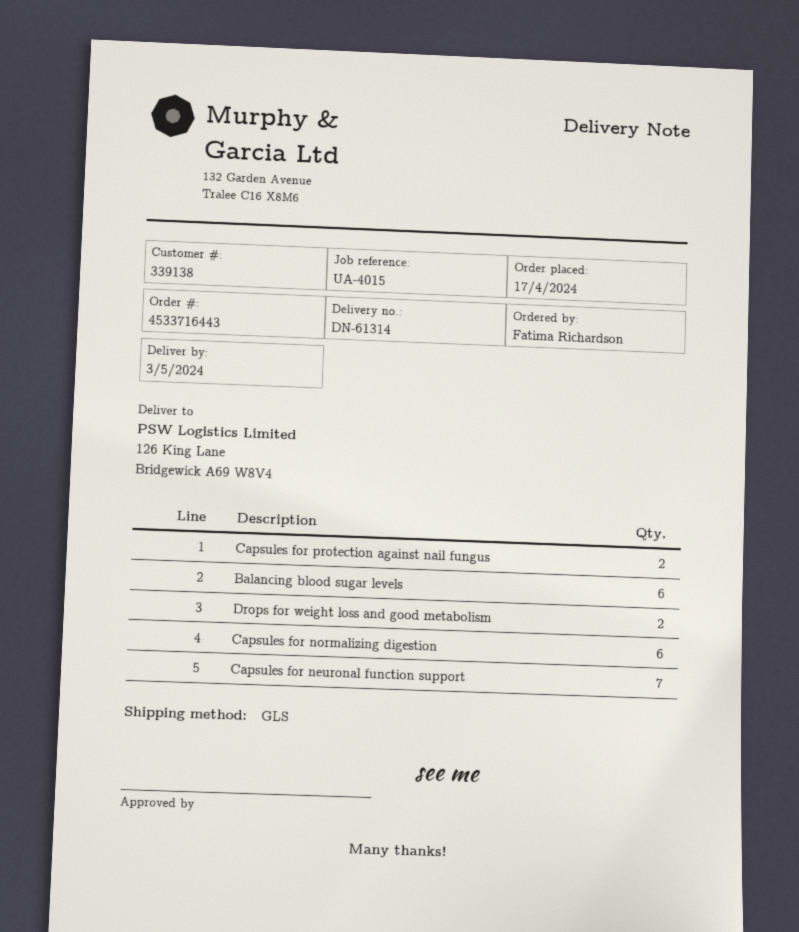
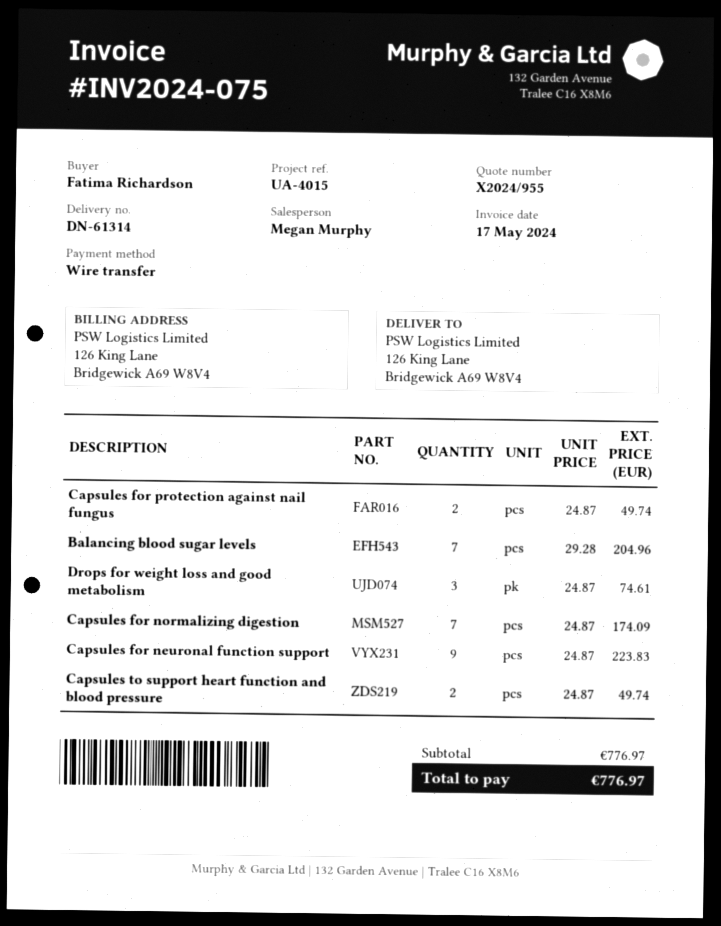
Balancing blood sugar levels: 6 -> 7
Drops for weight loss and good metabolism: 2 -> 3
Capsules for normalizing digestion: 6 -> 7
Capsules for neuronal function support: 7 -> 9
Capsules to support heart function and blood pressure: none -> 2

